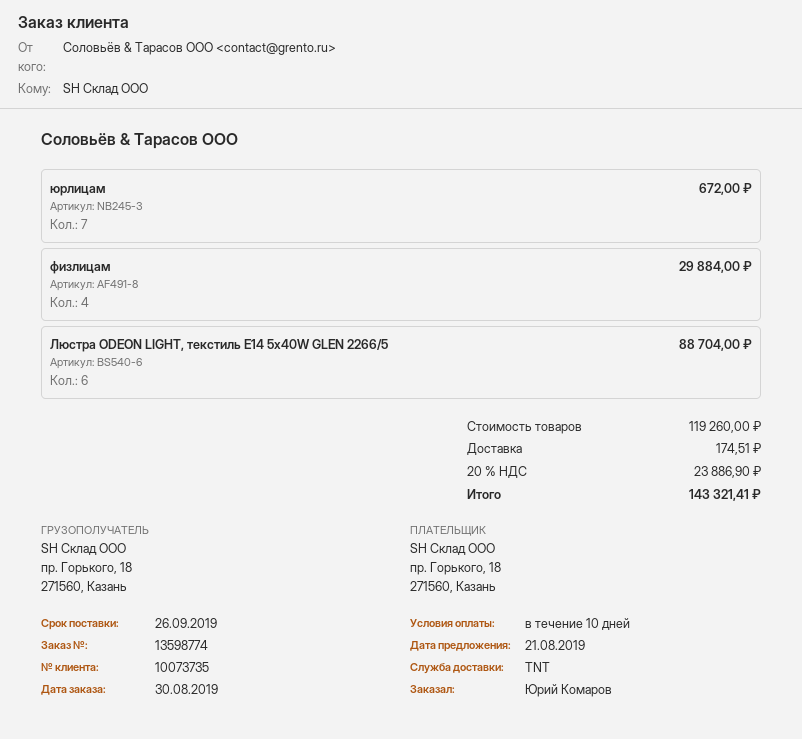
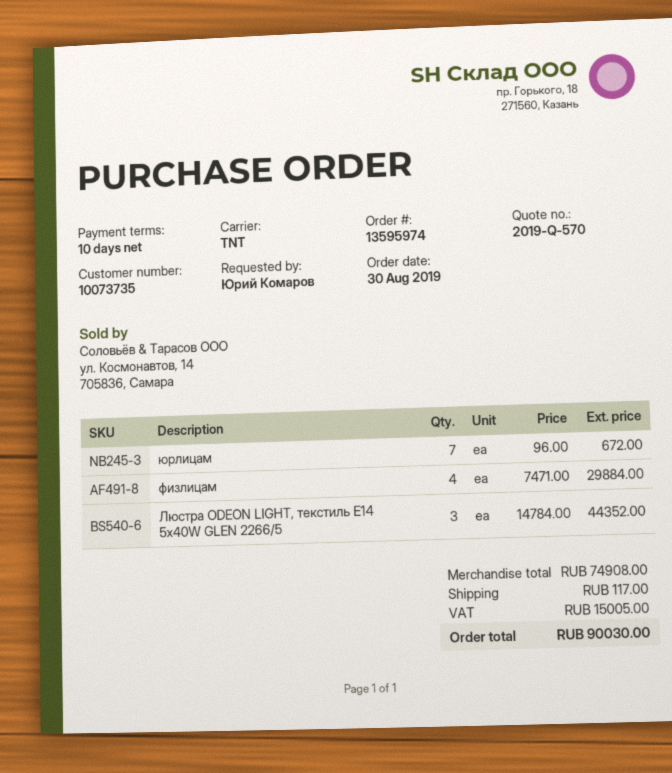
order number: 13598774 -> 13595974
Люстра ODEON LIGHT, текстиль E14 5х40W GLEN 2266/5: 6 for 88704.00 -> 3 for 44352.00
subtotal: 119260.00 -> 74908.00
shipping: 174.51 -> 117.00
tax: 23886.90 -> 15005.00
total: 143321.41 -> 90030.00

